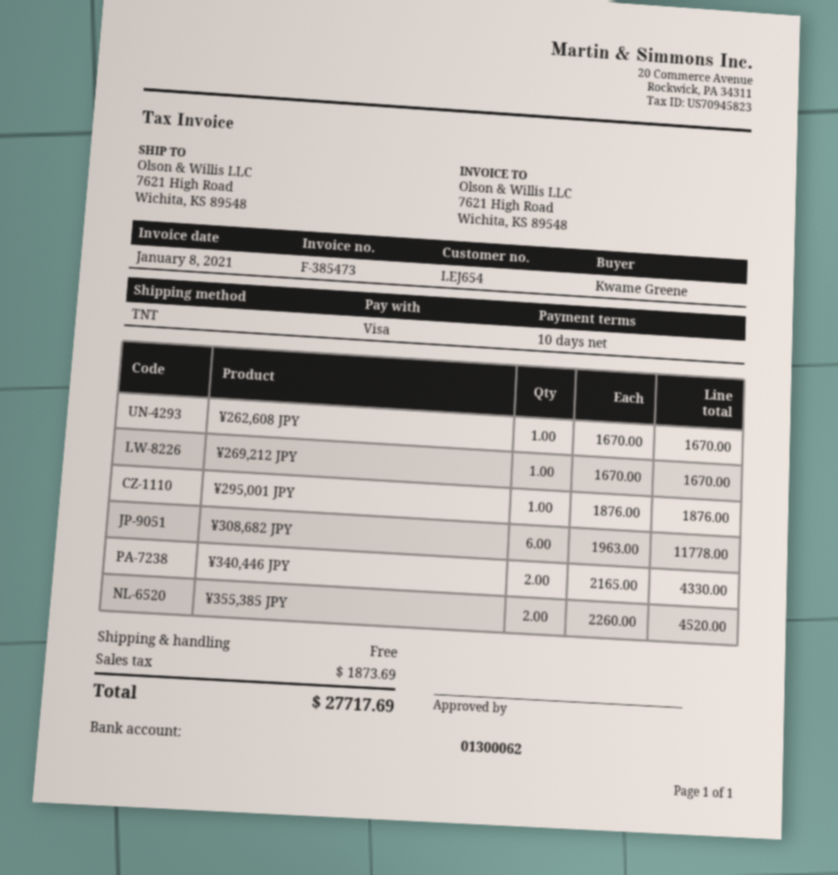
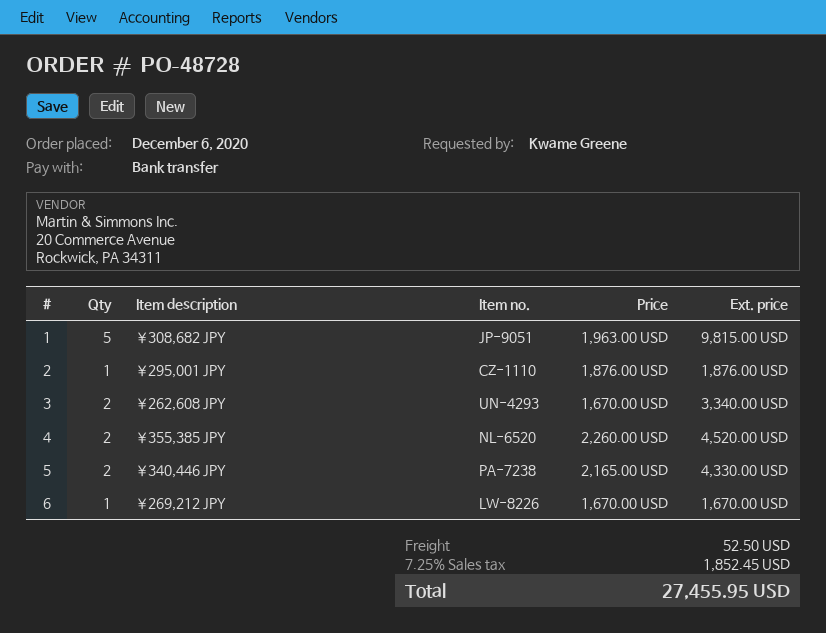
payment method: Visa -> bank transfer
¥262,608 JPY: 1 x 1670.00 = 1670.00 -> 2 x 1670.00 = 3340.00
¥308,682 JPY: 6 x 1963.00 = 11778.00 -> 5 x 1963.00 = 9815.00
shipping: 0.00 -> 52.50
tax: 1873.69 -> 1852.45
total: 27717.69 -> 27455.95

